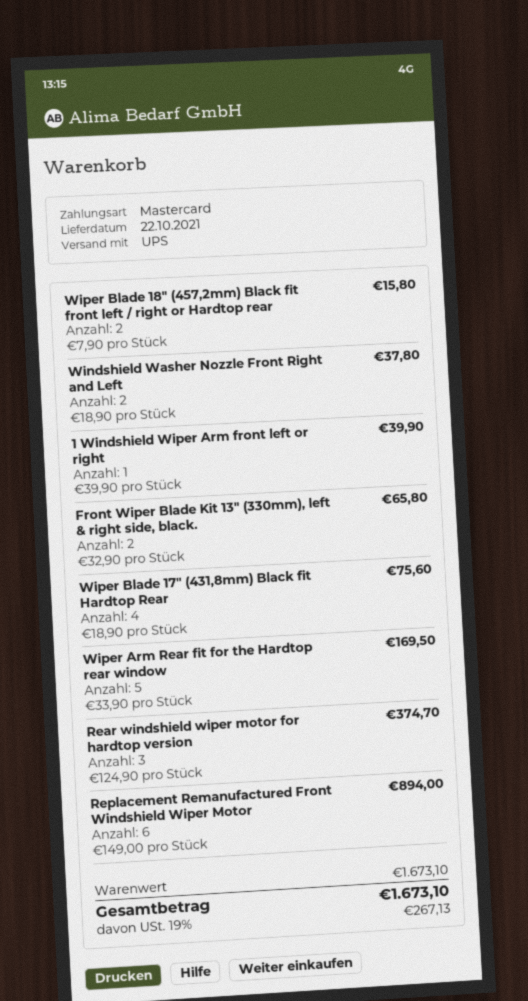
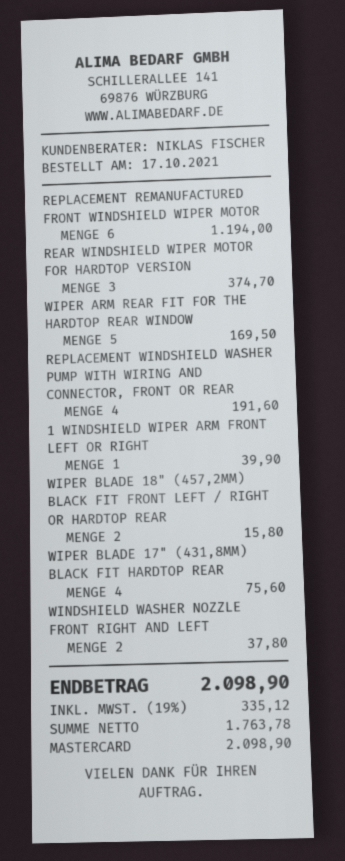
Front Wiper Blade Kit 13" (330mm), left & right side, black.: 2 for 65.80 -> none
Replacement Remanufactured Front Windshield Wiper Motor: 6 for 894.00 -> 6 for 1194.00
REPLACEMENT WINDSHIELD WASHER PUMP WITH WIRING AND CONNECTOR, FRONT OR REAR: none -> 4 for 191.60
tax: 19% = 267.13 -> 19% = 335.12
total: 1673.10 -> 2098.90

